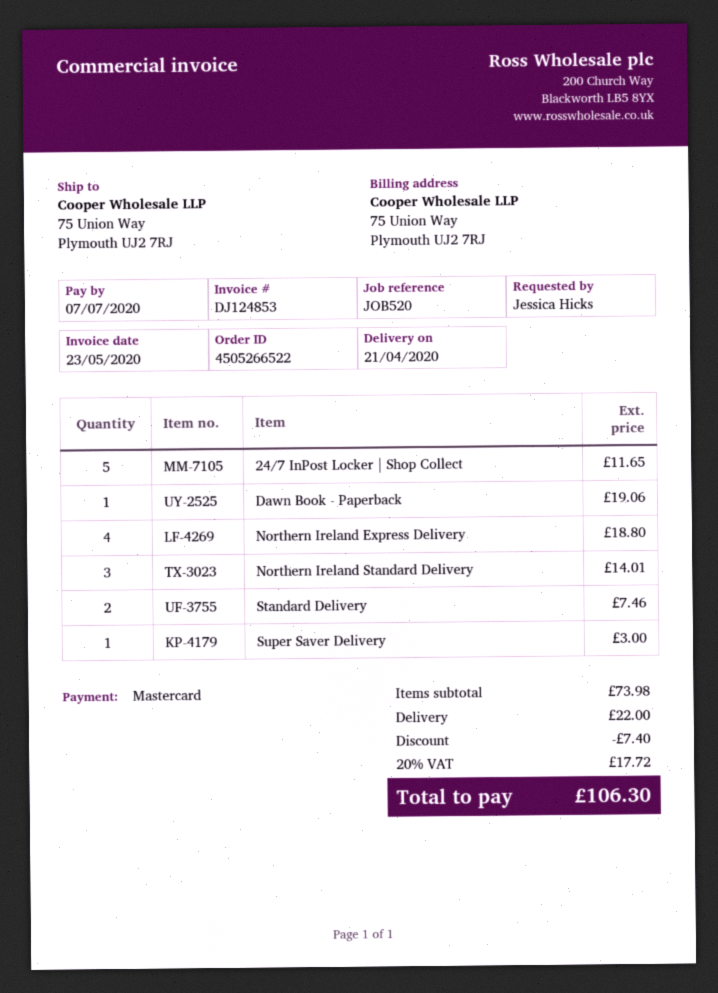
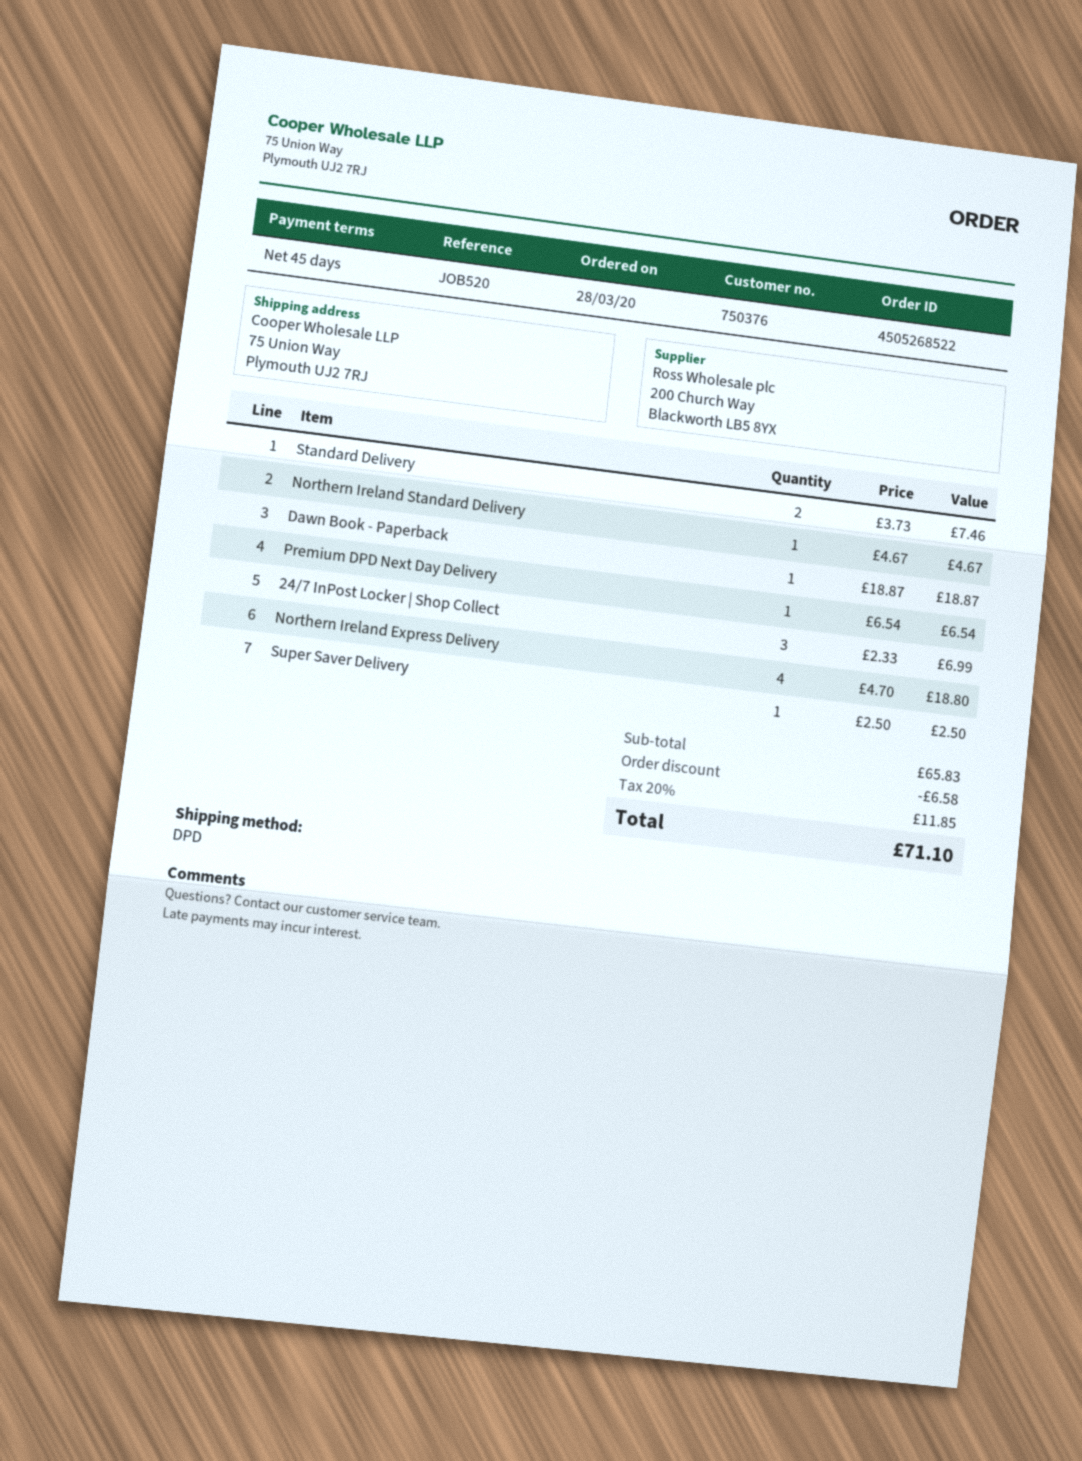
order number: 4505266522 -> 4505268522
24/7 InPost Locker | Shop Collect: 5 for 11.65 -> 3 for 6.99
Dawn Book - Paperback: 1 for 19.06 -> 1 for 18.87
Northern Ireland Standard Delivery: 3 for 14.01 -> 1 for 4.67
Super Saver Delivery: 1 for 3.00 -> 1 for 2.50
Premium DPD Next Day Delivery: none -> 1 for 6.54
subtotal: 73.98 -> 65.83
discount: 7.40 -> 6.58
shipping: 22.00 -> none
tax: 20% = 17.72 -> 20% = 11.85
total: 106.30 -> 71.10

